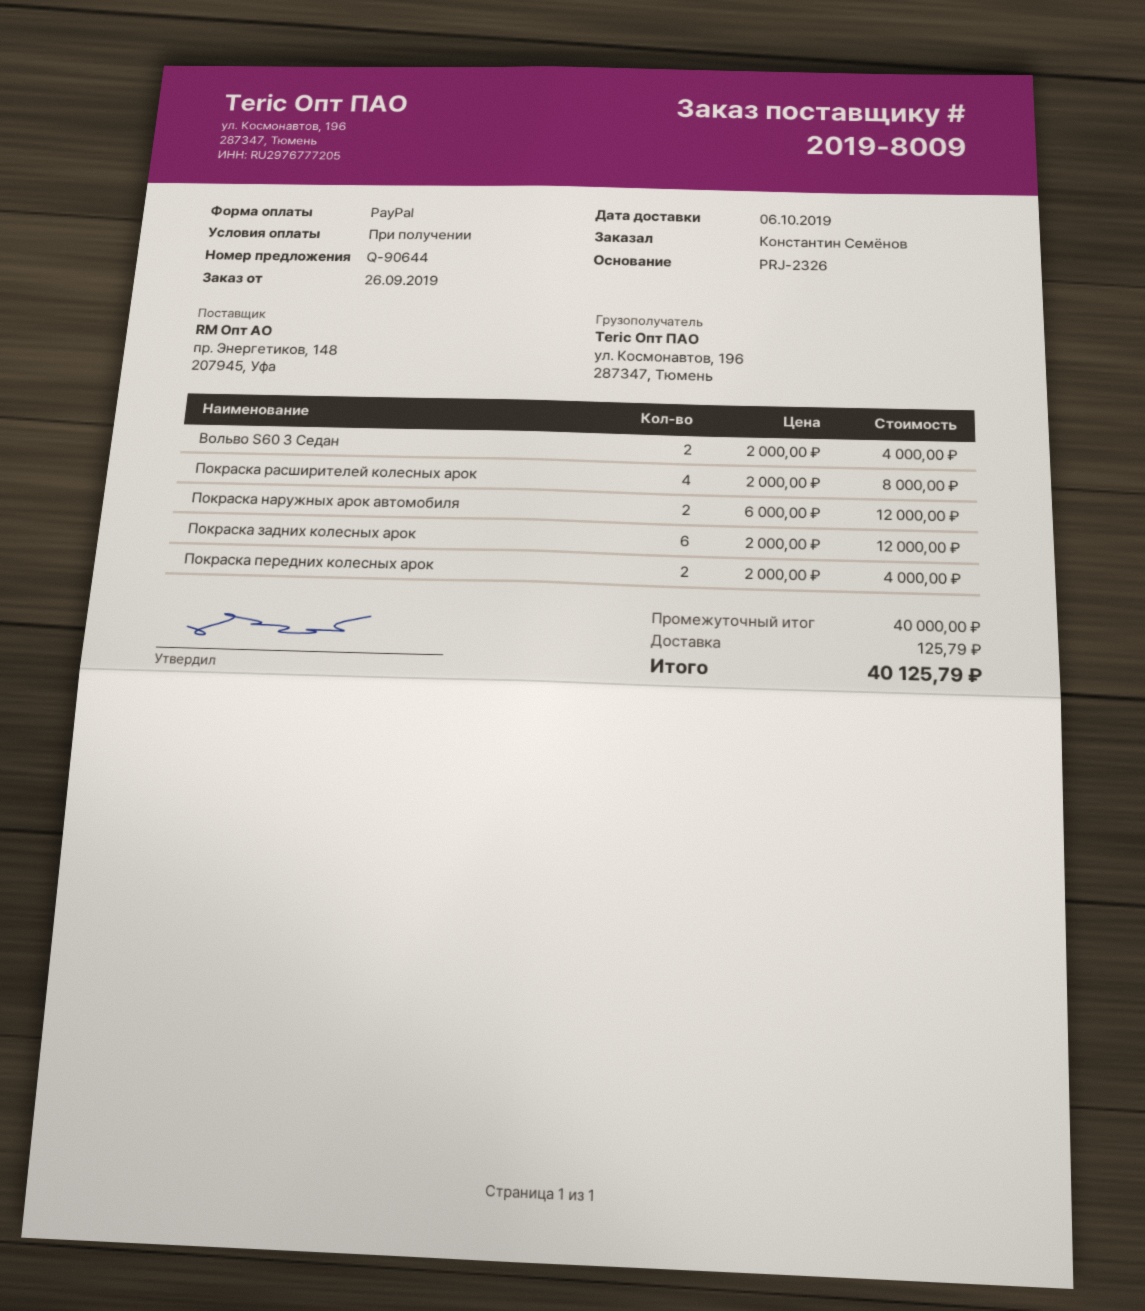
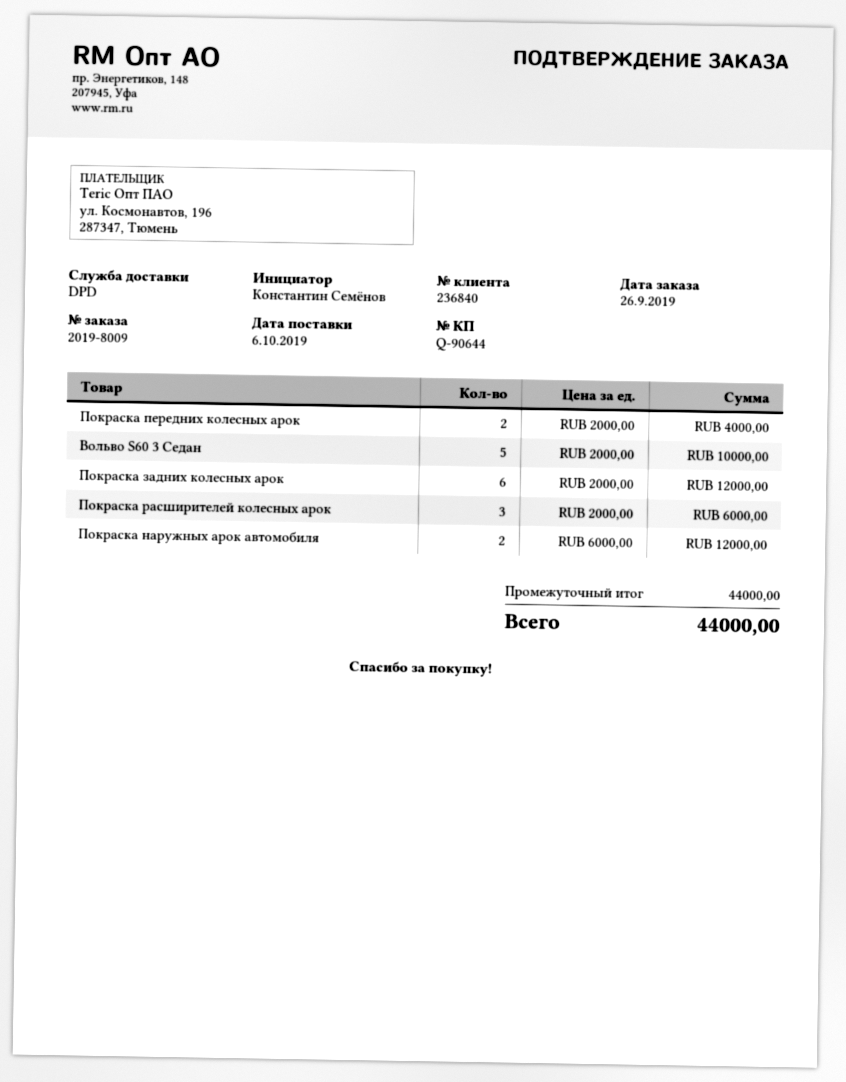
Вольво S60 3 Седан: 2 x 2000.00 = 4000.00 -> 5 x 2000.00 = 10000.00
Покраска расширителей колесных арок: 4 x 2000.00 = 8000.00 -> 3 x 2000.00 = 6000.00
subtotal: 40000.00 -> 44000.00
shipping: 125.79 -> none
total: 40125.79 -> 44000.00

